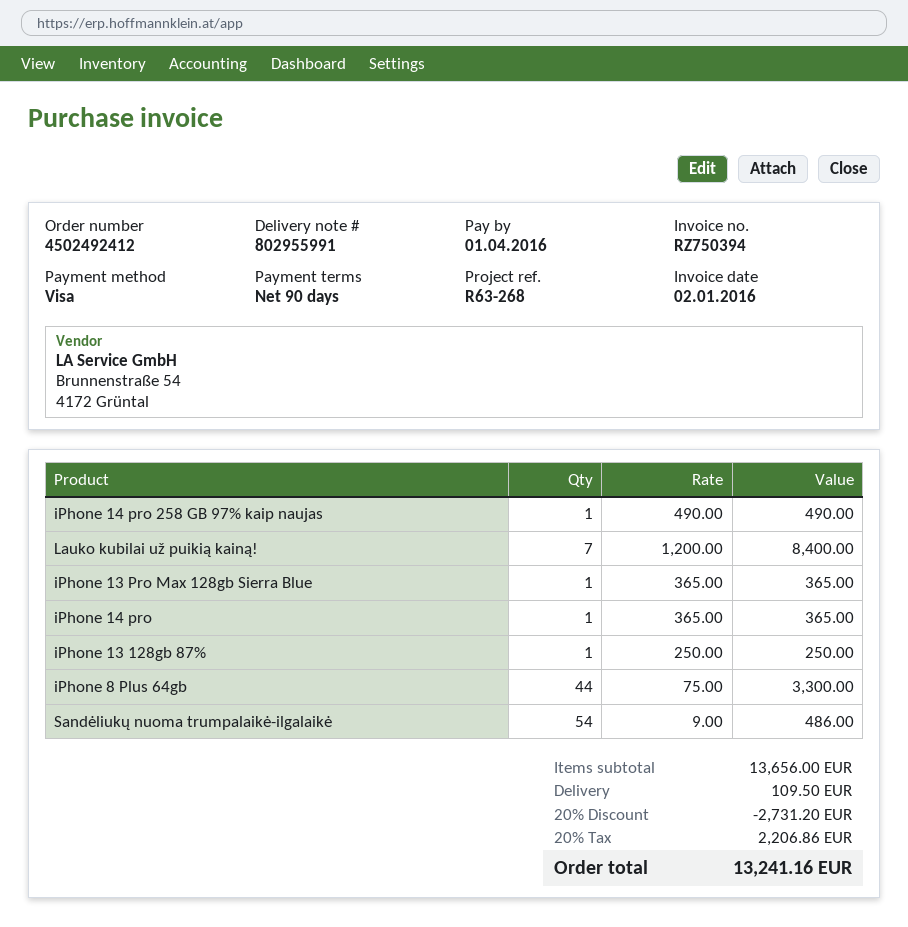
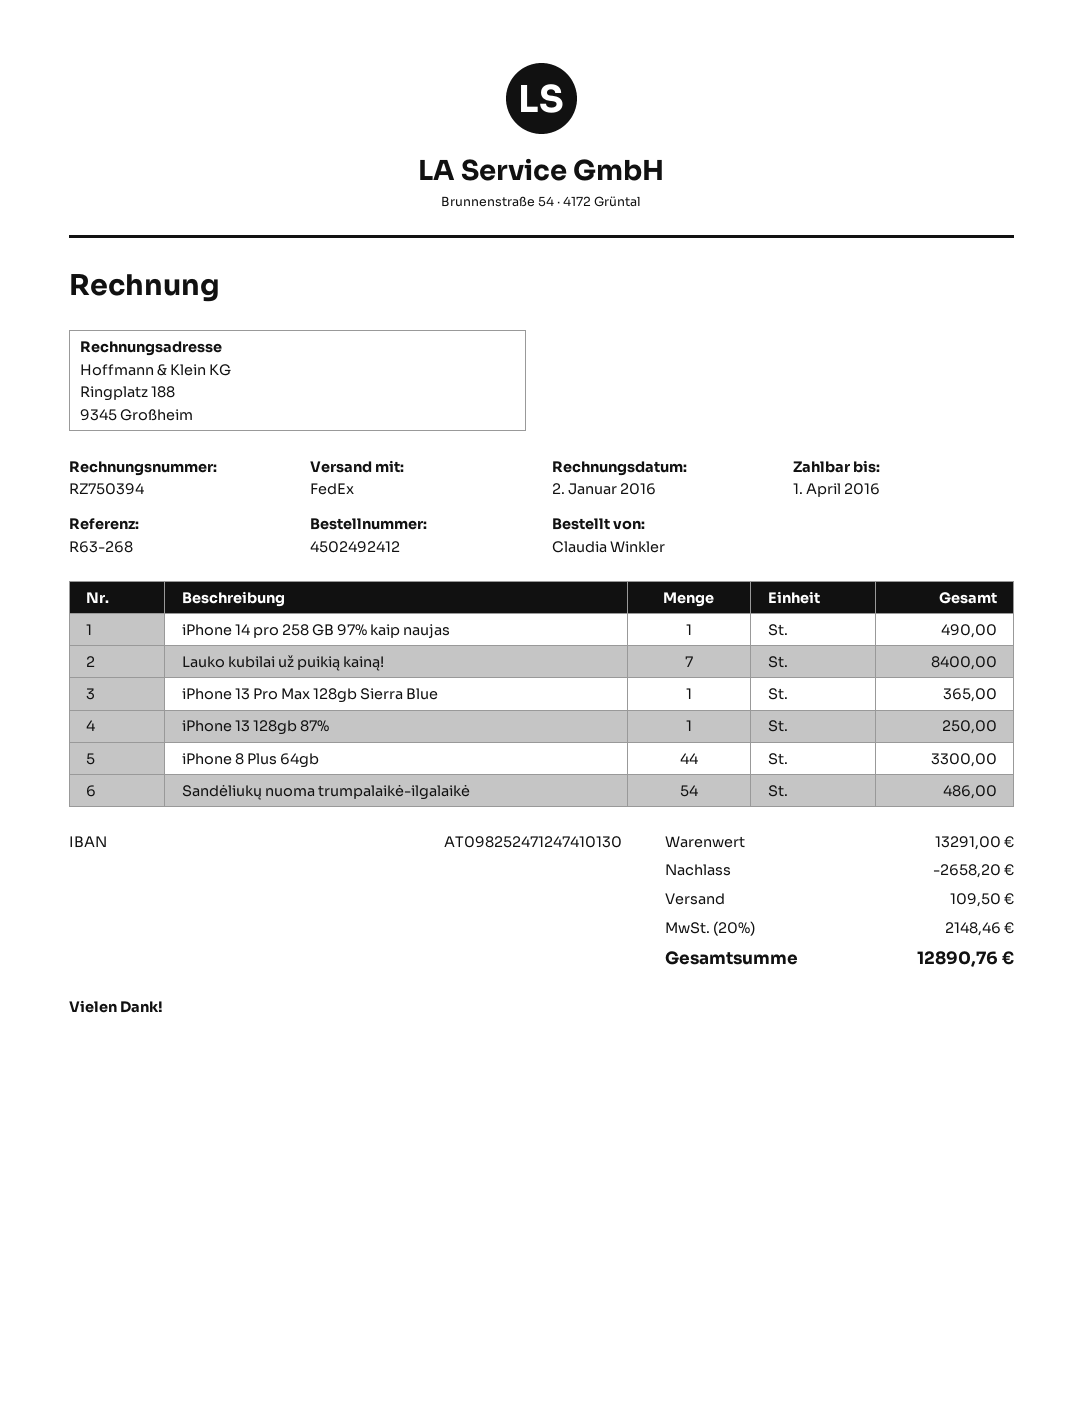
iPhone 14 pro: 1 for 365.00 -> none
subtotal: 13656.00 -> 13291.00
discount: 2731.20 -> 2658.20
tax: 20% = 2206.86 -> 20% = 2148.46
total: 13241.16 -> 12890.76

